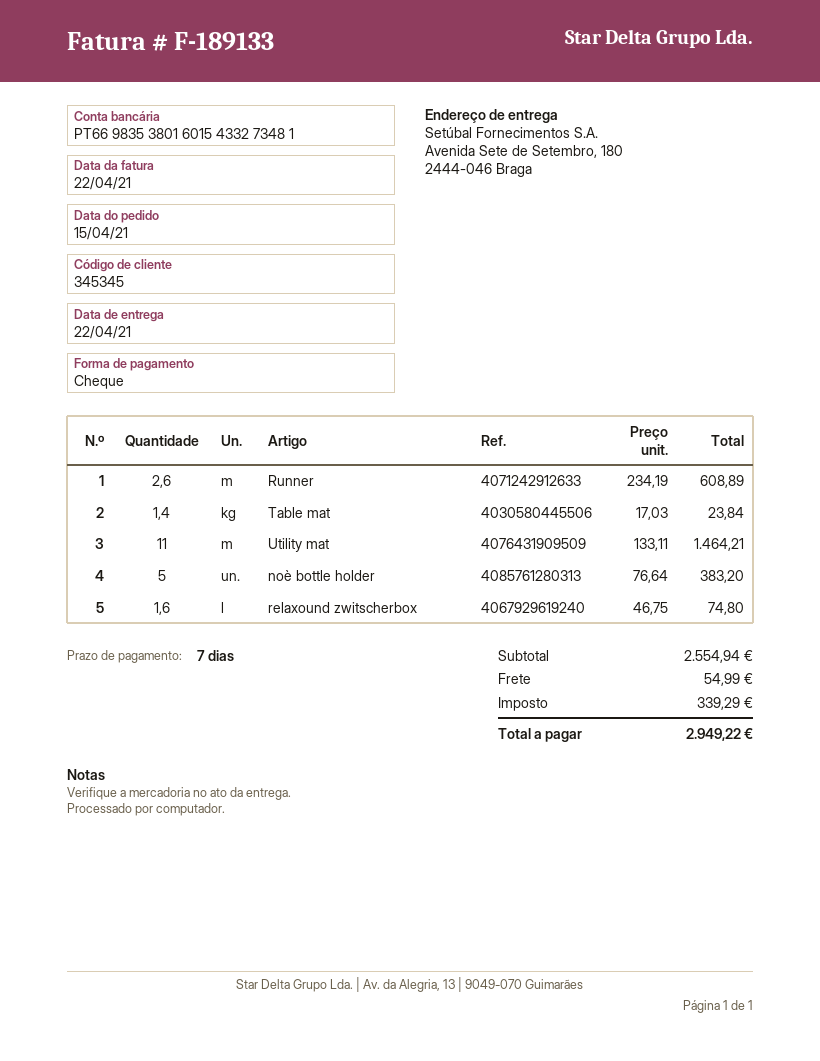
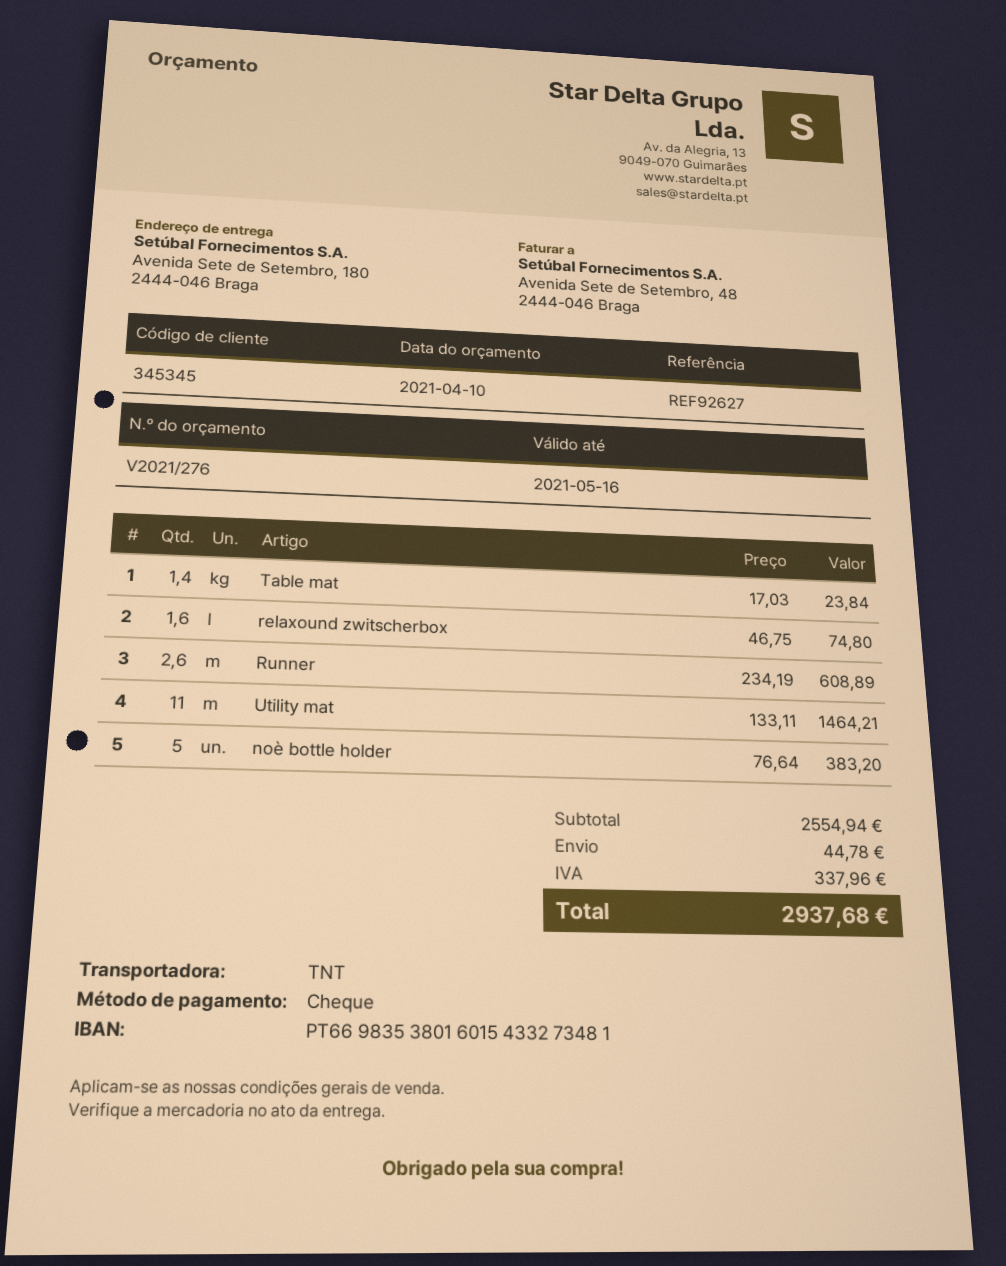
shipping: 54.99 -> 44.78
tax: 339.29 -> 337.96
total: 2949.22 -> 2937.68

